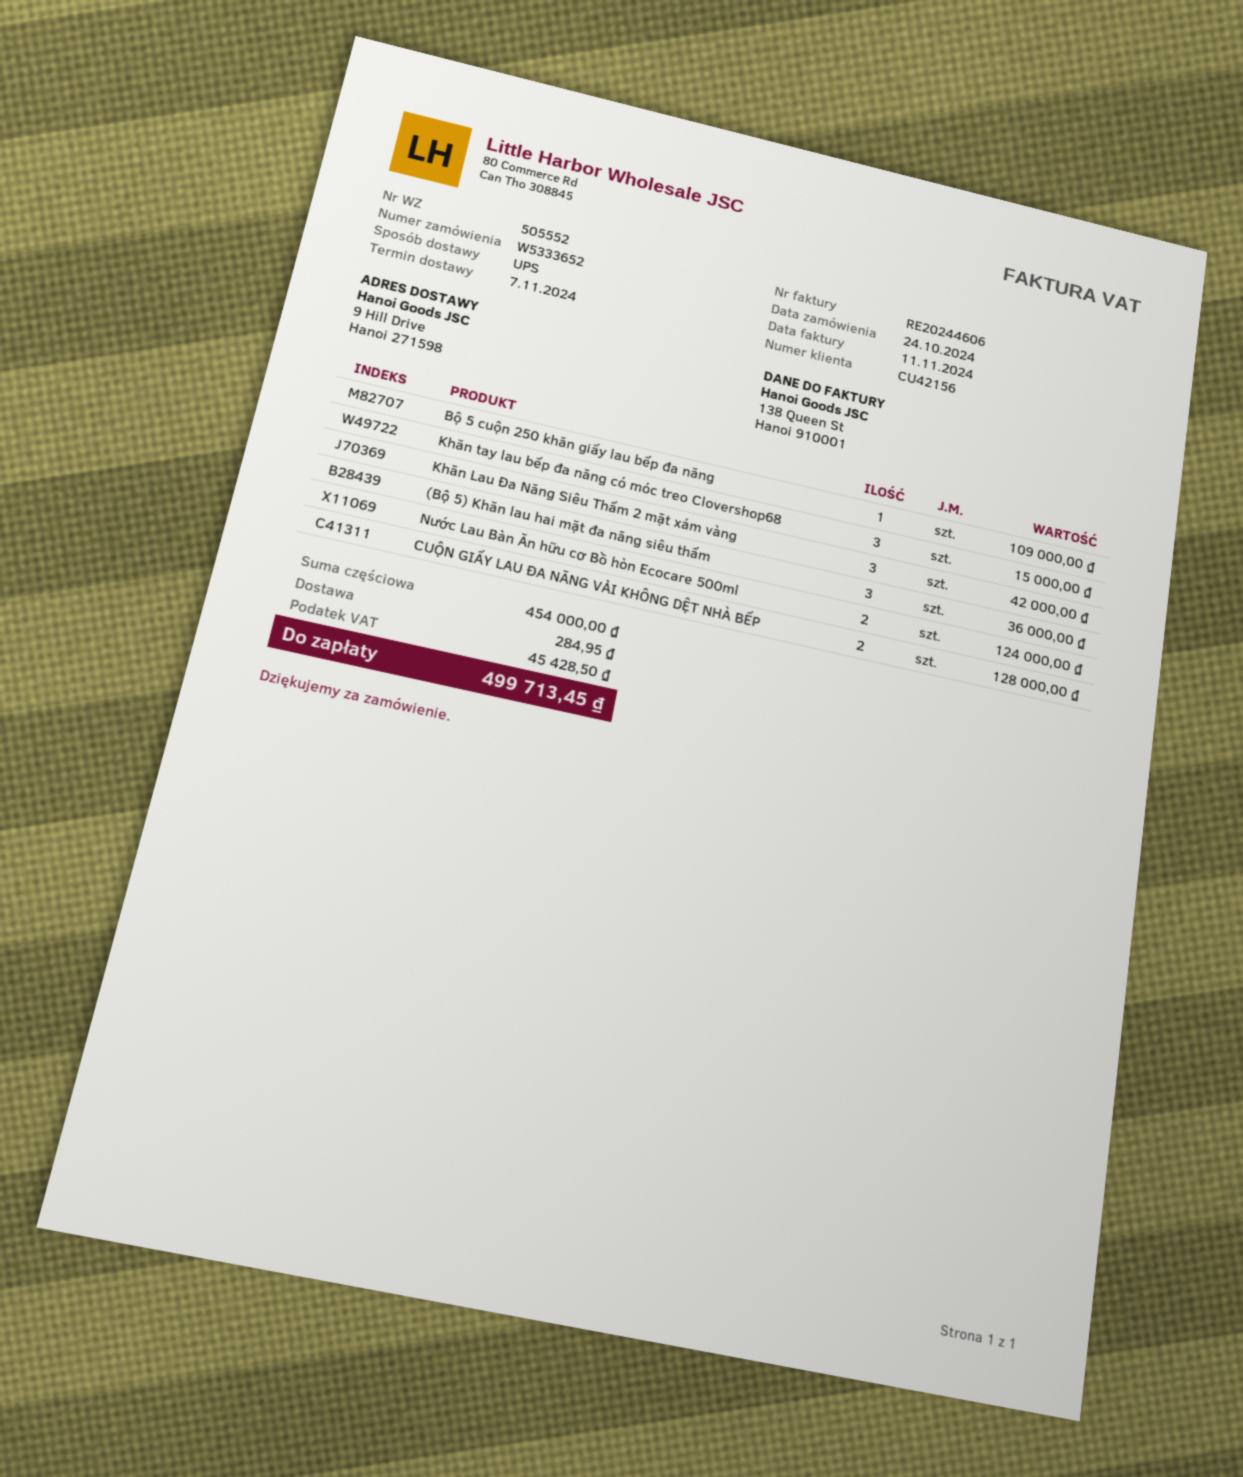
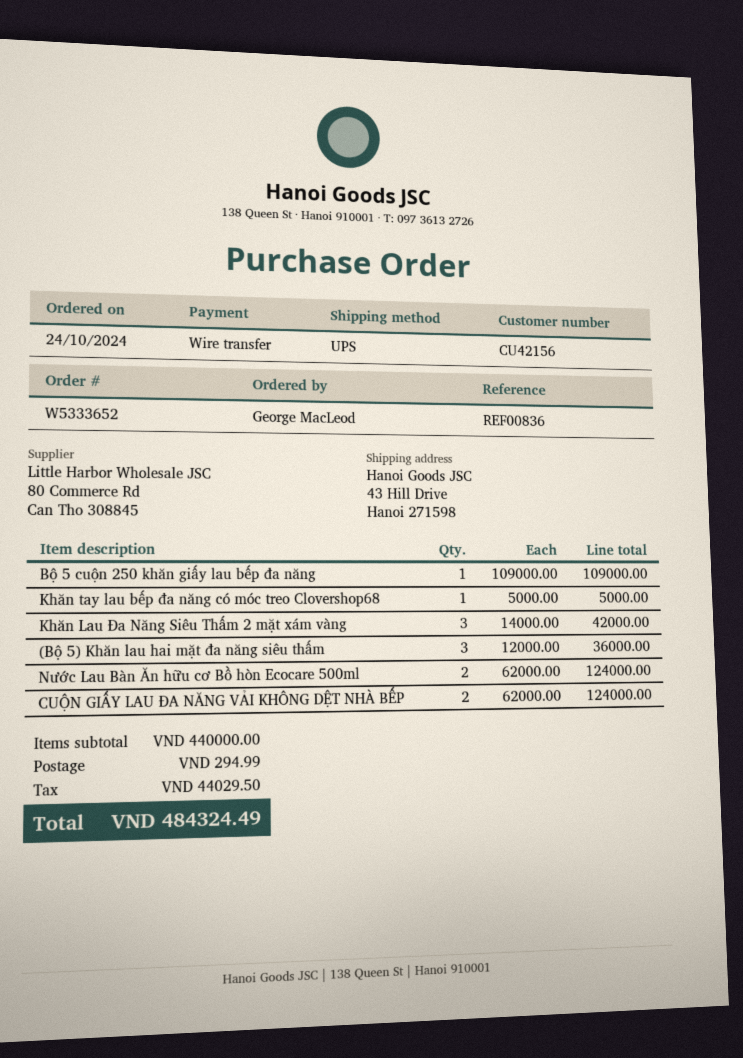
ship to: 9 Hill Drive, Hanoi 271598 -> 43 Hill Drive, Hanoi 271598
Khăn tay lau bếp đa năng có móc treo Clovershop68: 3 for 15000.00 -> 1 for 5000.00
CUỘN GIẤY LAU ĐA NĂNG VẢI KHÔNG DỆT NHÀ BẾP: 2 for 128000.00 -> 2 for 124000.00
subtotal: 454000.00 -> 440000.00
shipping: 284.95 -> 294.99
tax: 45428.50 -> 44029.50
total: 499713.45 -> 484324.49

